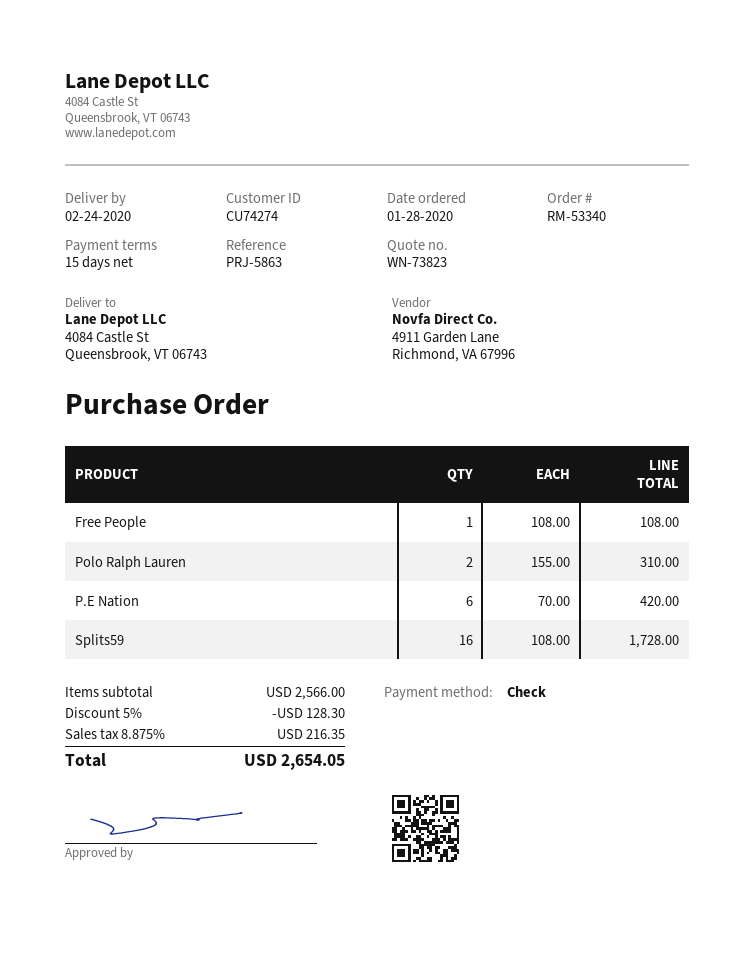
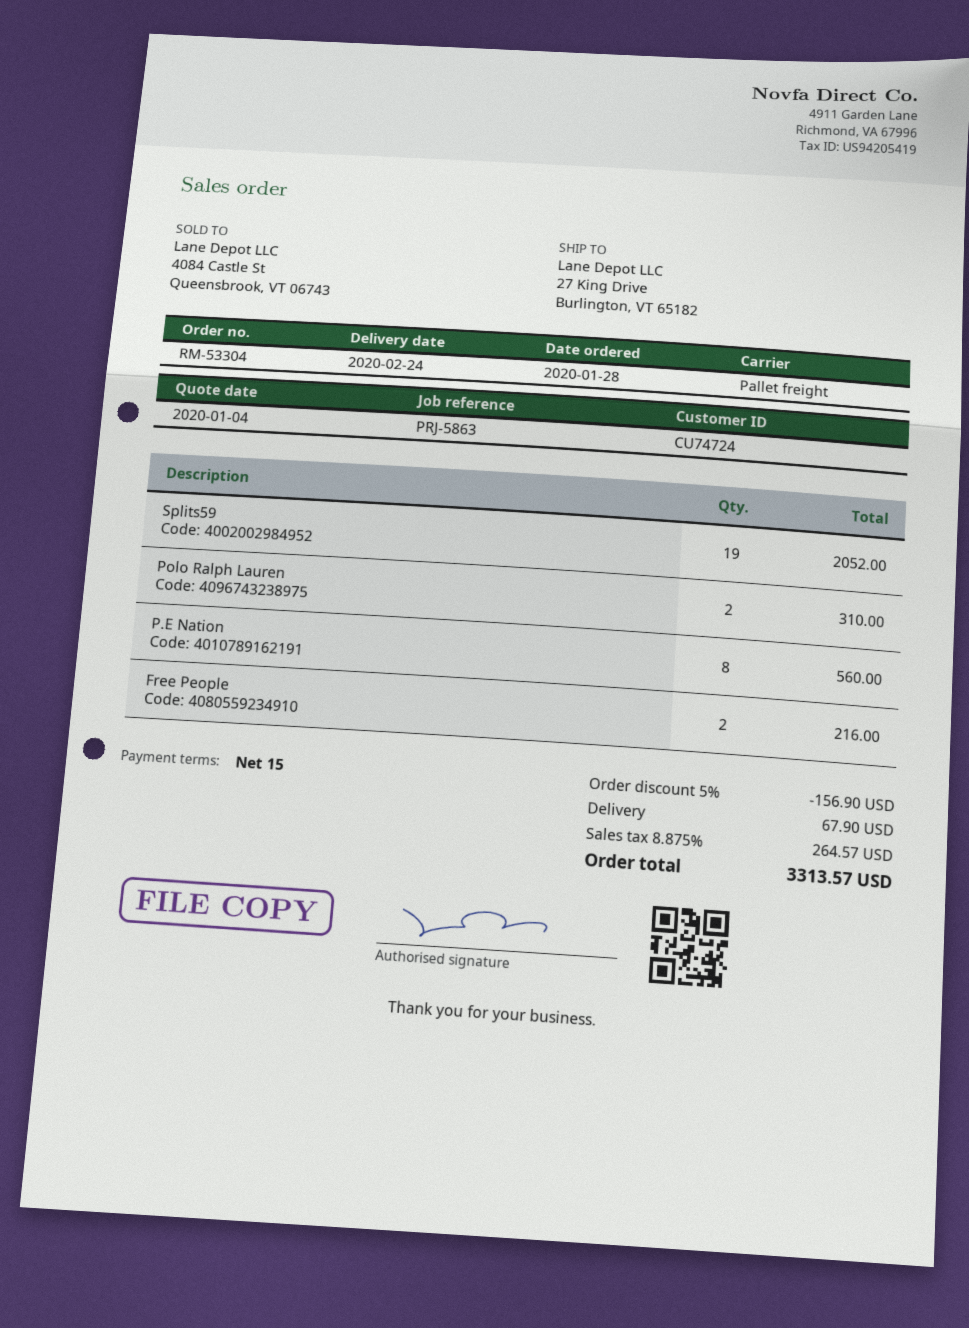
order number: RM-53340 -> RM-53304
customer number: CU74274 -> CU74724
ship to: 4084 Castle St, Queensbrook, VT 06743 -> 27 King Drive, Burlington, VT 65182
Free People: 1 for 108.00 -> 2 for 216.00
P.E Nation: 6 for 420.00 -> 8 for 560.00
Splits59: 16 for 1728.00 -> 19 for 2052.00
discount: 5% = 128.30 -> 5% = 156.90
shipping: none -> 67.90
tax: 8.875% = 216.35 -> 8.875% = 264.57
total: 2654.05 -> 3313.57

